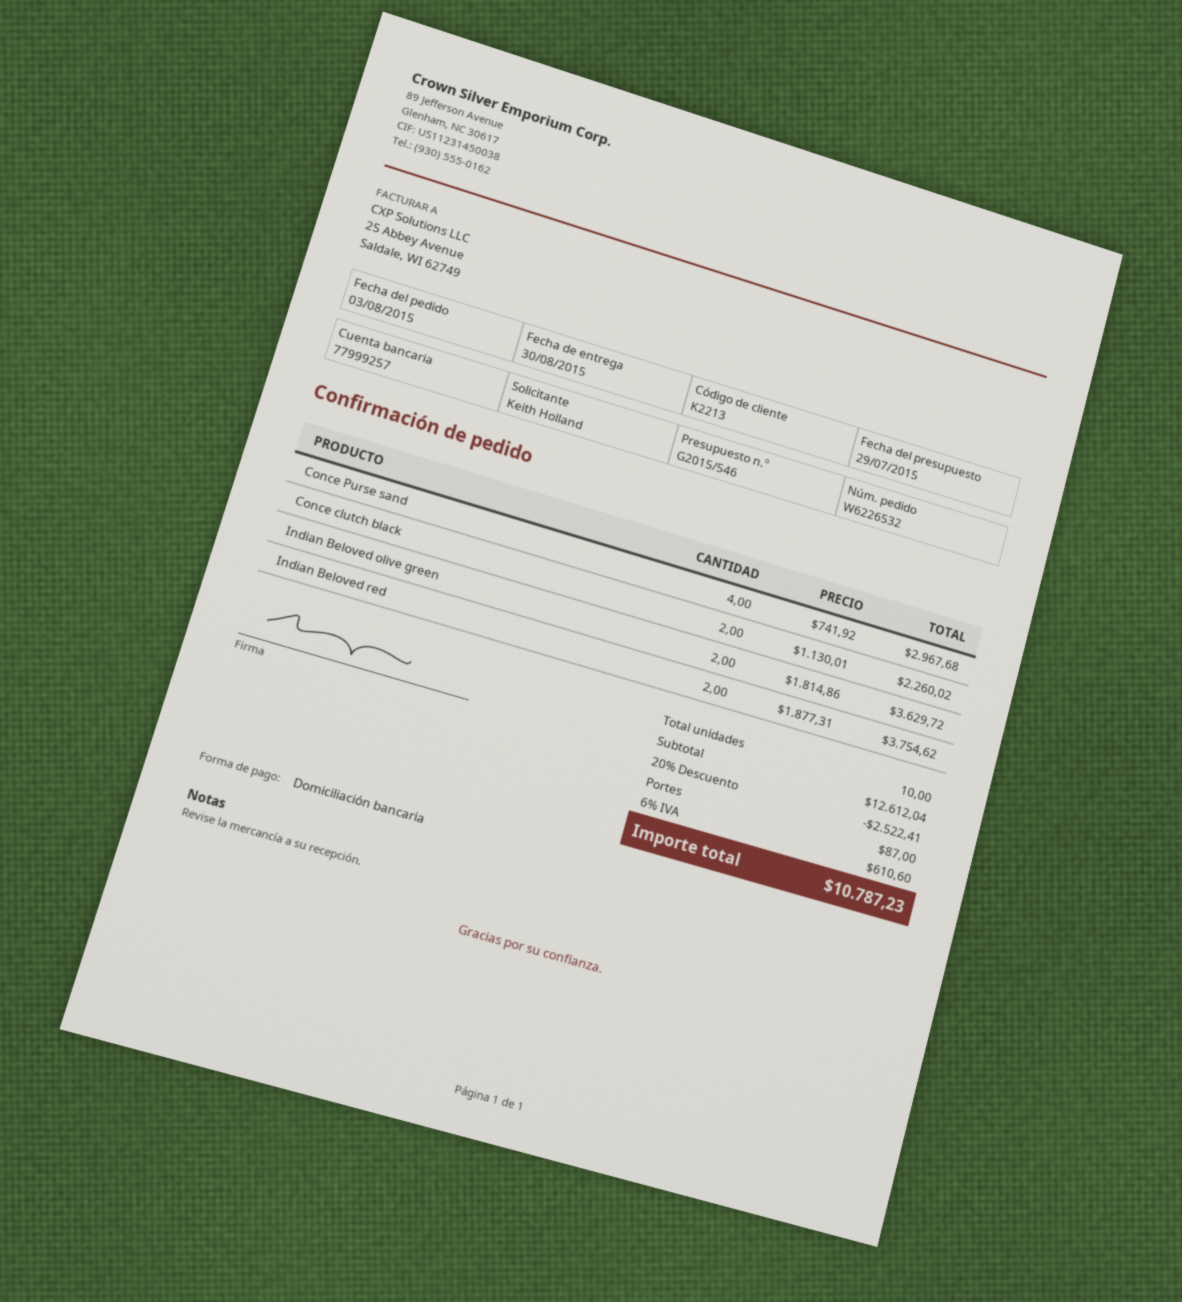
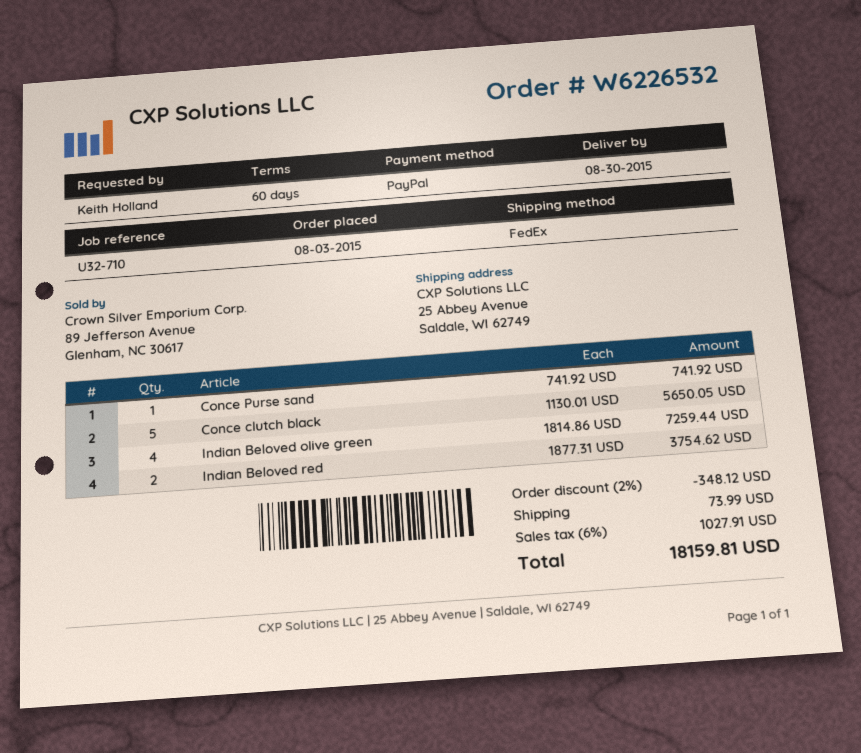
payment method: direct debit -> PayPal
Conce Purse sand: 4 x 741.92 = 2967.68 -> 1 x 741.92 = 741.92
Conce clutch black: 2 x 1130.01 = 2260.02 -> 5 x 1130.01 = 5650.05
Indian Beloved olive green: 2 x 1814.86 = 3629.72 -> 4 x 1814.86 = 7259.44
discount: 20% = 2522.41 -> 2% = 348.12
shipping: 87.00 -> 73.99
tax: 6% = 610.60 -> 6% = 1027.91
total: 10787.23 -> 18159.81

